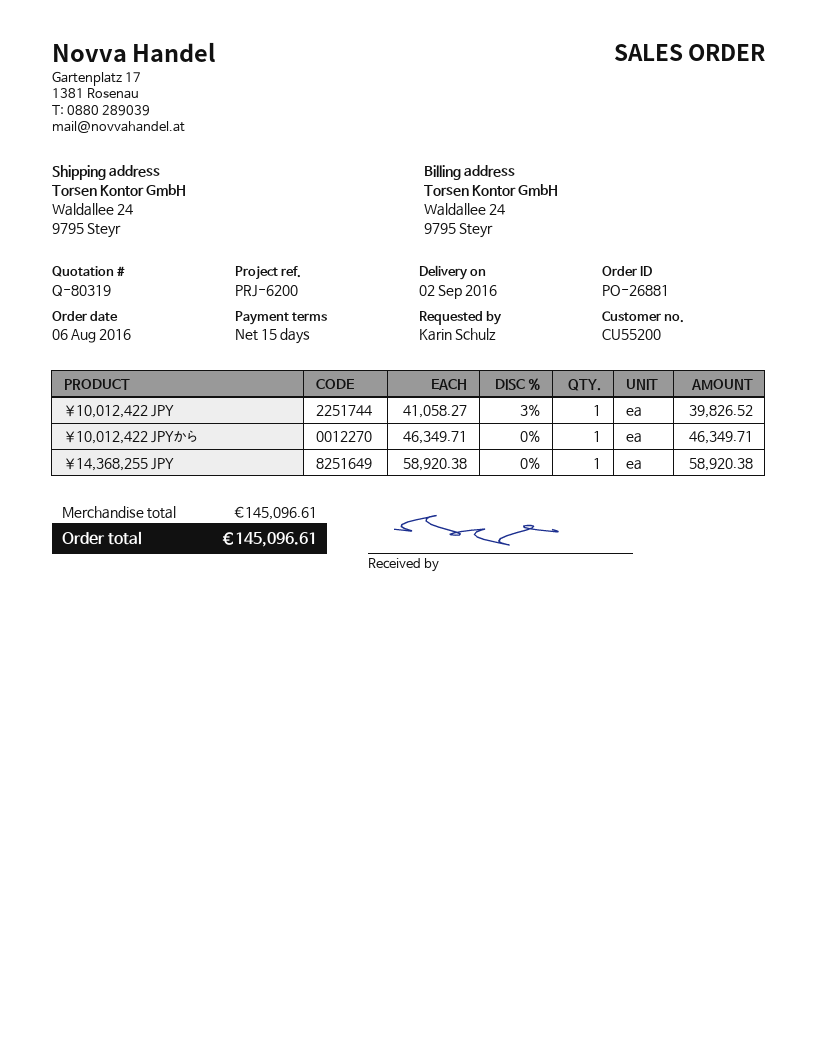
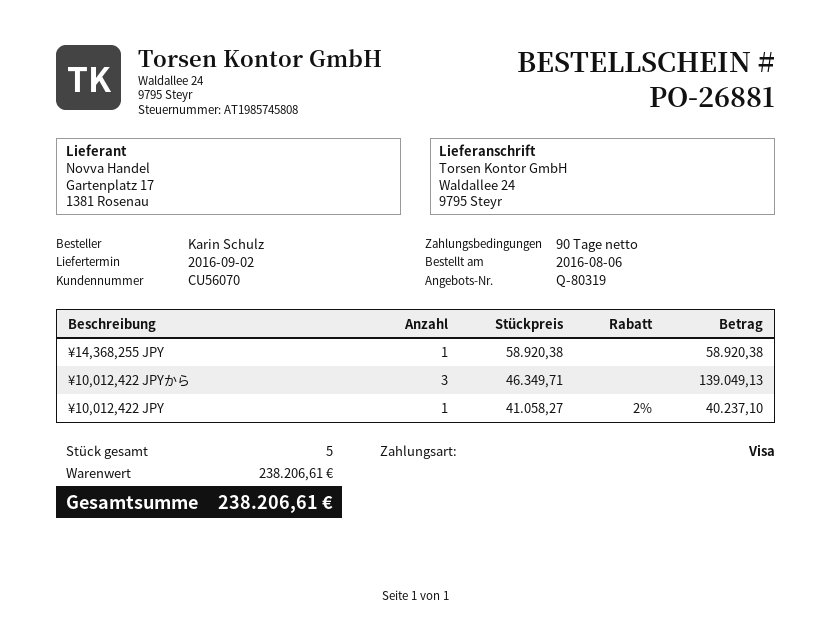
payment terms: 15 days -> 90 days
customer number: CU55200 -> CU56070
¥10,012,422 JPY: 1 x 41058.27 - 3% = 39826.52 -> 1 x 41058.27 - 2% = 40237.10
¥10,012,422 JPYから: 1 x 46349.71 = 46349.71 -> 3 x 46349.71 = 139049.13
subtotal: 145096.61 -> 238206.61
total: 145096.61 -> 238206.61

